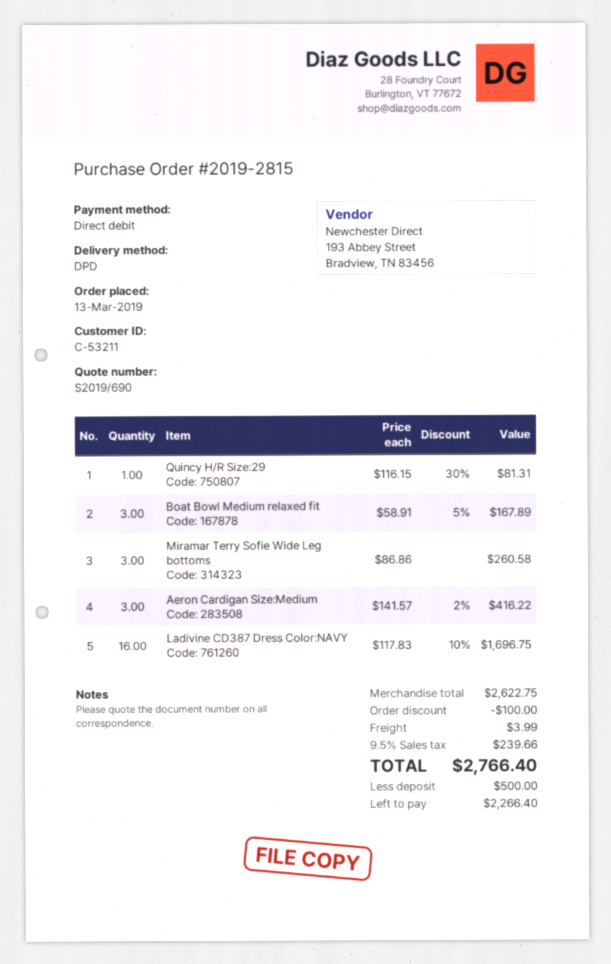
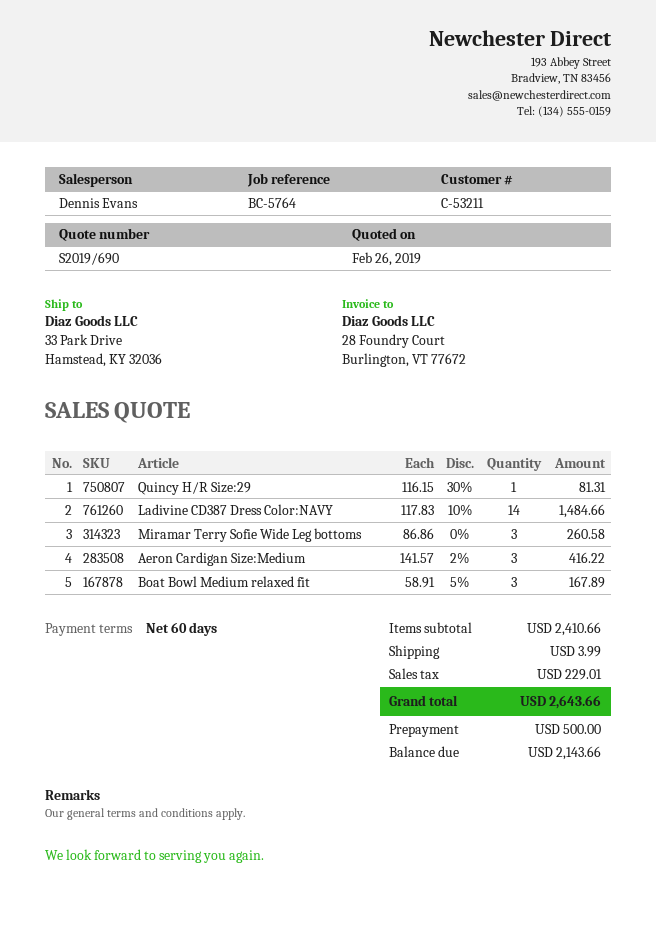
Ladivine CD387 Dress Color:NAVY: 16 x 117.83 - 10% = 1696.75 -> 14 x 117.83 - 10% = 1484.66
subtotal: 2622.75 -> 2410.66
discount: 100.00 -> none
tax: 239.66 -> 229.01
total: 2766.40 -> 2643.66
balance: 2266.40 -> 2143.66

